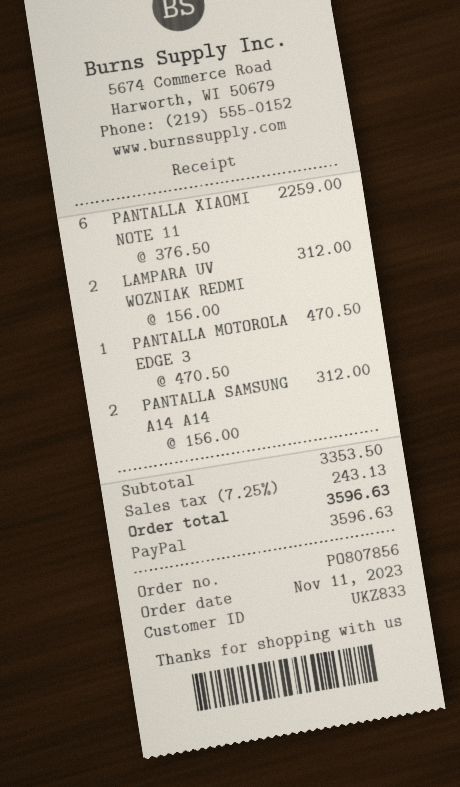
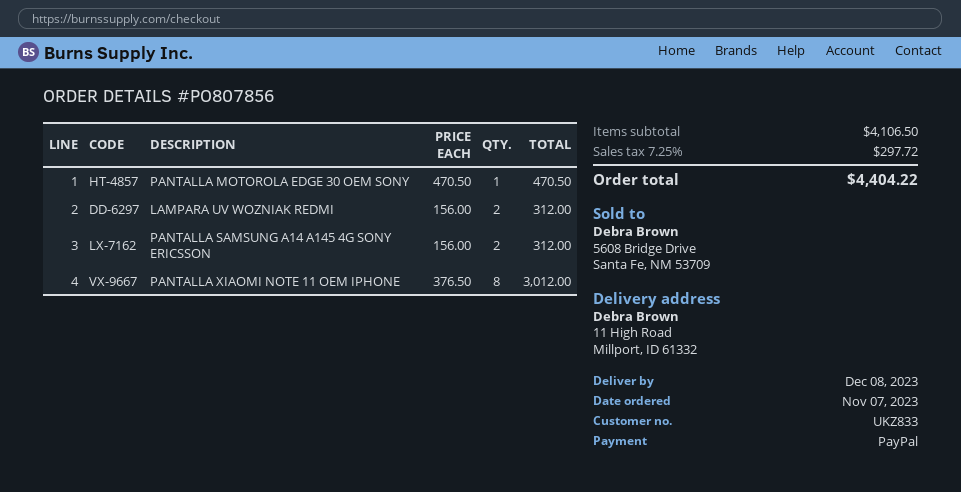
order date: 2023-11-11 -> 2023-11-07
PANTALLA XIAOMI NOTE 11: 6 x 376.50 = 2259.00 -> 8 x 376.50 = 3012.00
subtotal: 3353.50 -> 4106.50
tax: 7.25% = 243.13 -> 7.25% = 297.72
total: 3596.63 -> 4404.22

